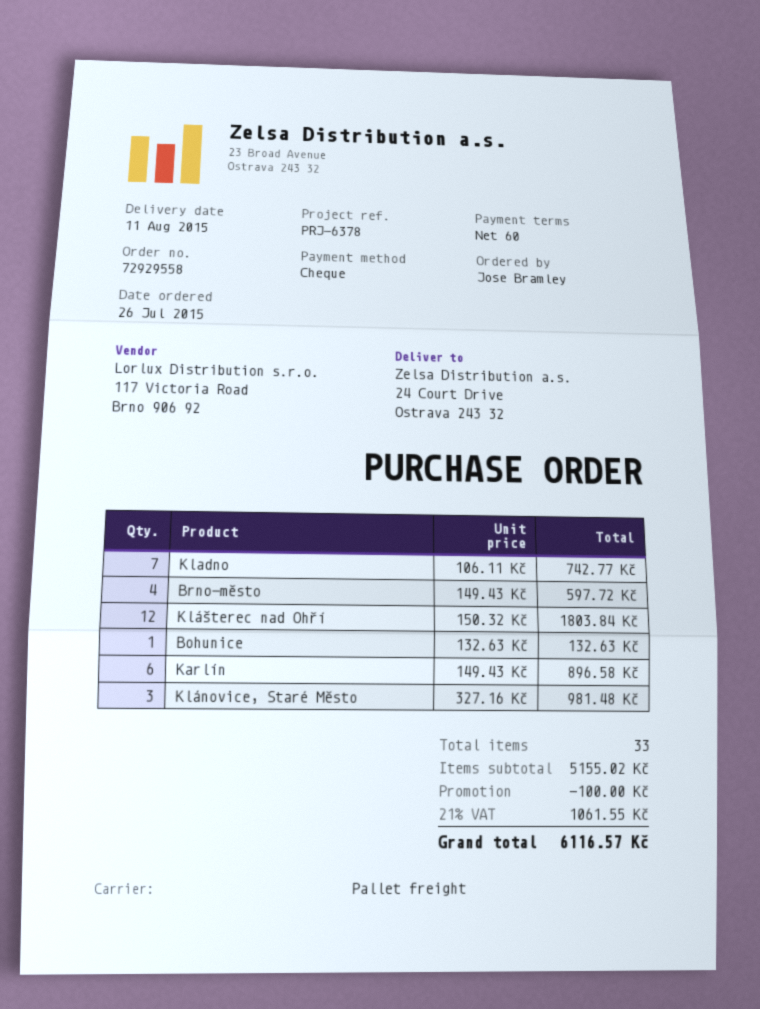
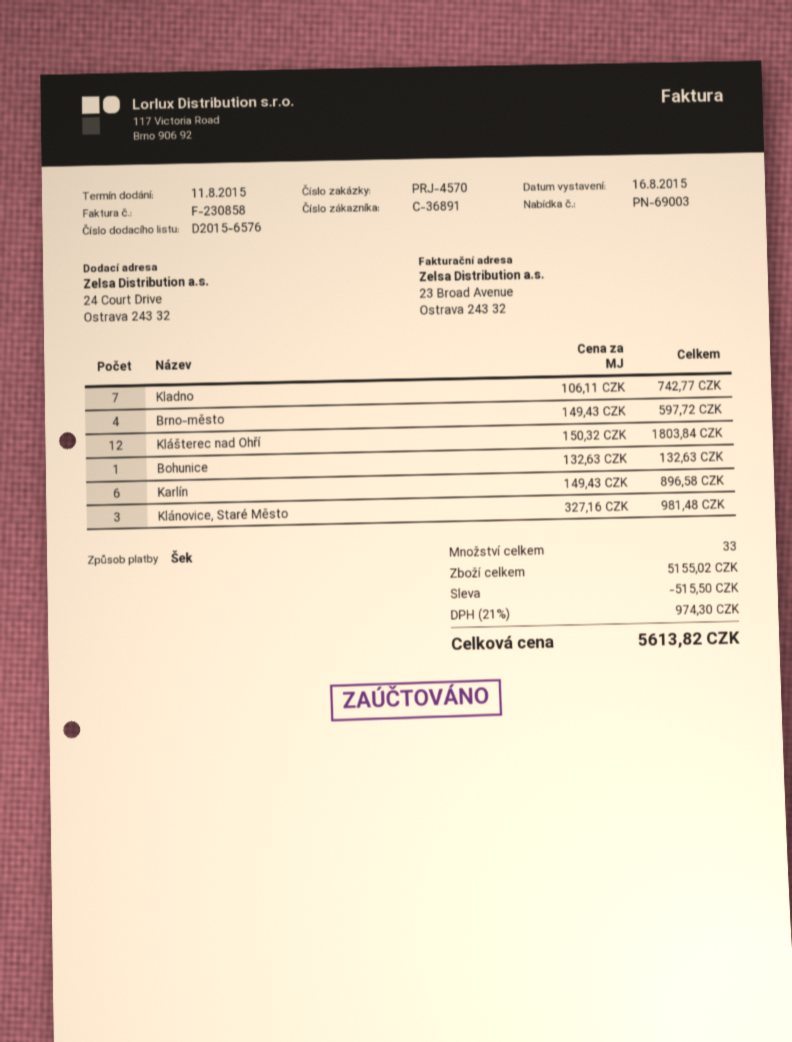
reference: PRJ-6378 -> PRJ-4570
discount: 100.00 -> 515.50
tax: 21% = 1061.55 -> 21% = 974.30
total: 6116.57 -> 5613.82

